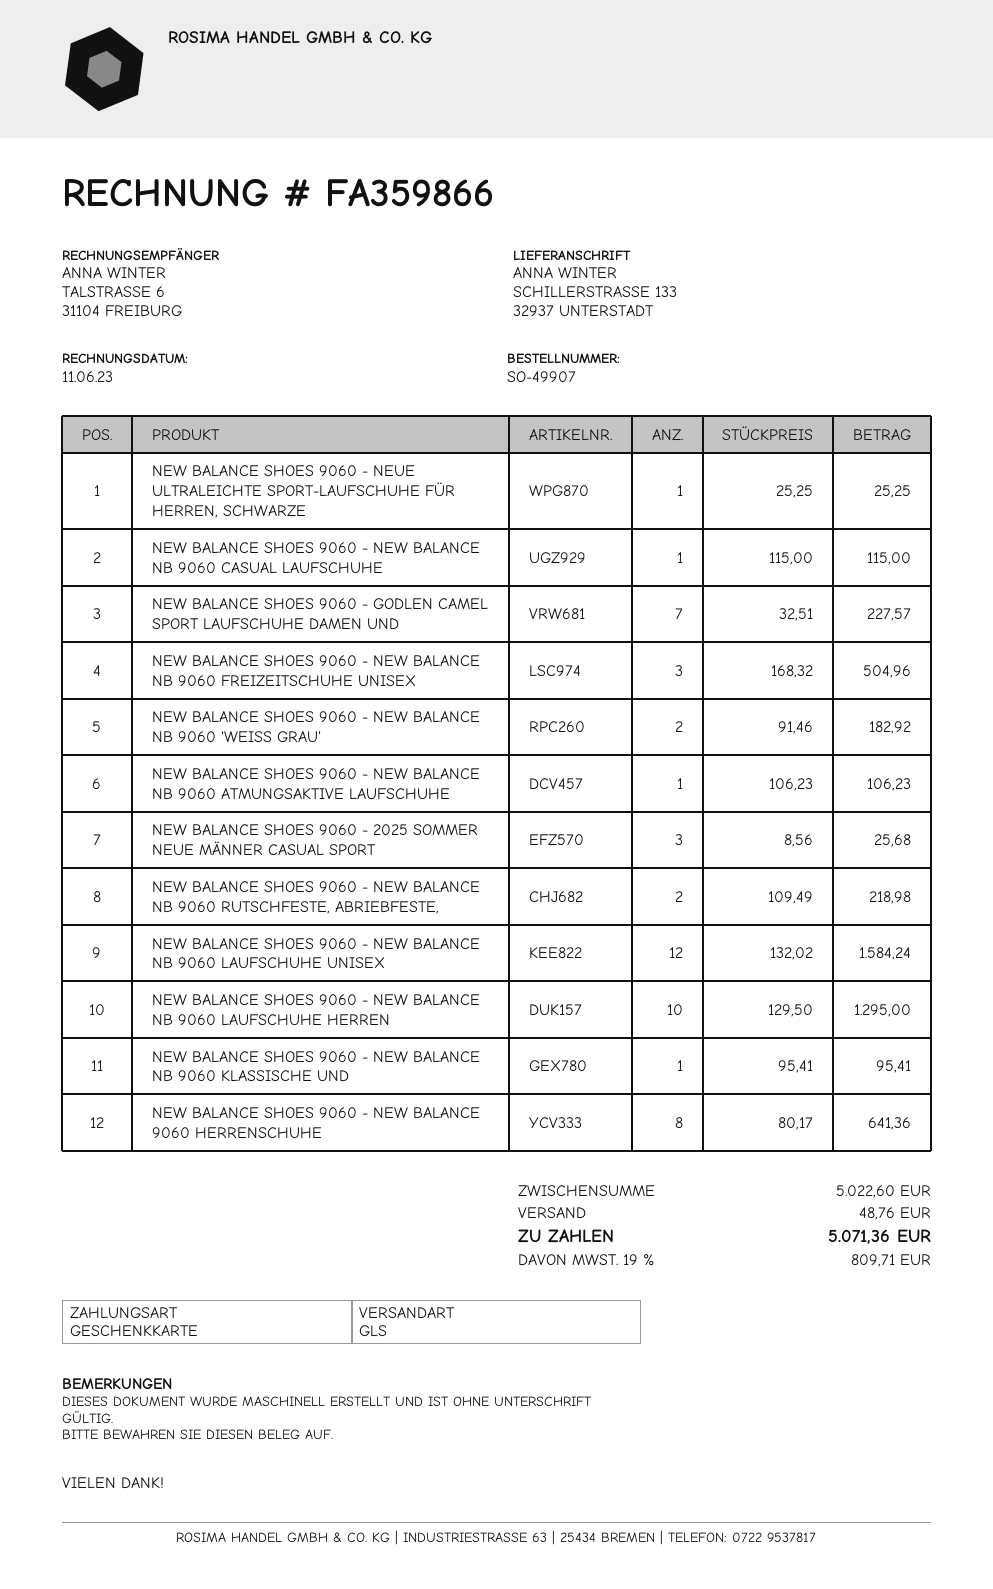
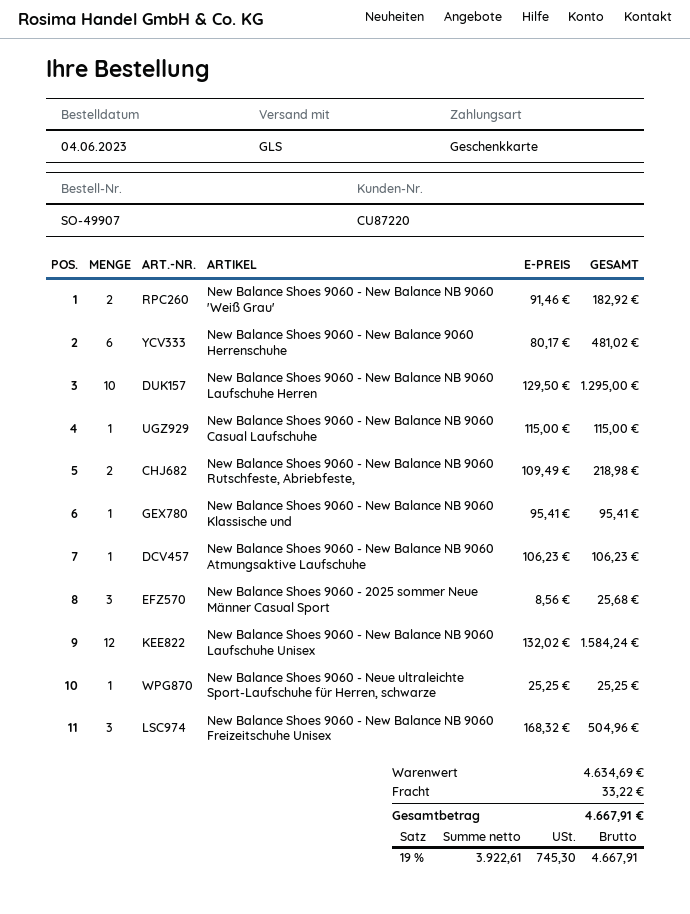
NEW BALANCE SHOES 9060 - GODLEN CAMEL SPORT LAUFSCHUHE DAMEN UND: 7 x 32.51 = 227.57 -> none
NEW BALANCE SHOES 9060 - NEW BALANCE 9060 HERRENSCHUHE: 8 x 80.17 = 641.36 -> 6 x 80.17 = 481.02
subtotal: 5022.60 -> 4634.69
shipping: 48.76 -> 33.22
tax: 19% = 809.71 -> 19% = 745.30
total: 5071.36 -> 4667.91

